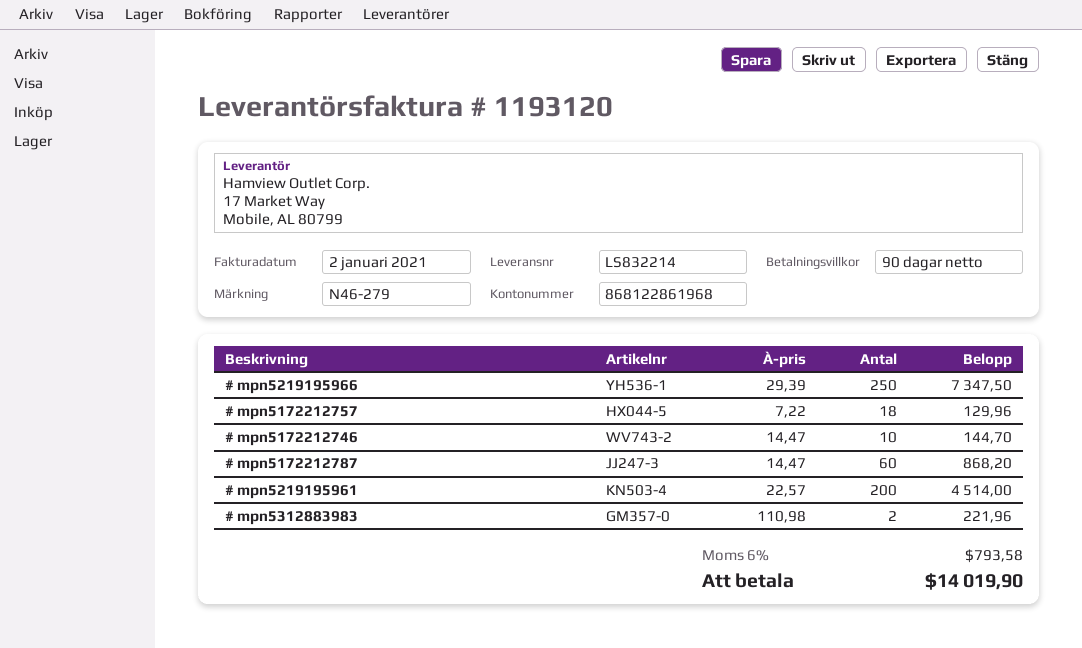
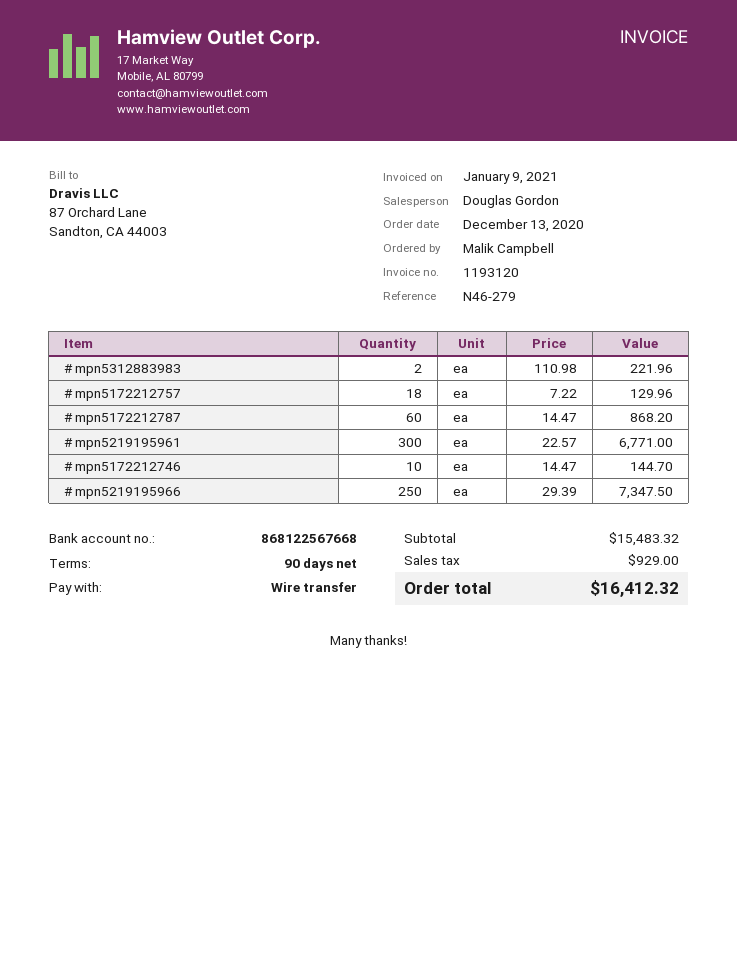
invoice date: 2021-01-02 -> 2021-01-09
bank account: 868122861968 -> 868122567668
# mpn5219195961: 200 x 22.57 = 4514.00 -> 300 x 22.57 = 6771.00
tax: 793.58 -> 929.00
total: 14019.90 -> 16412.32

